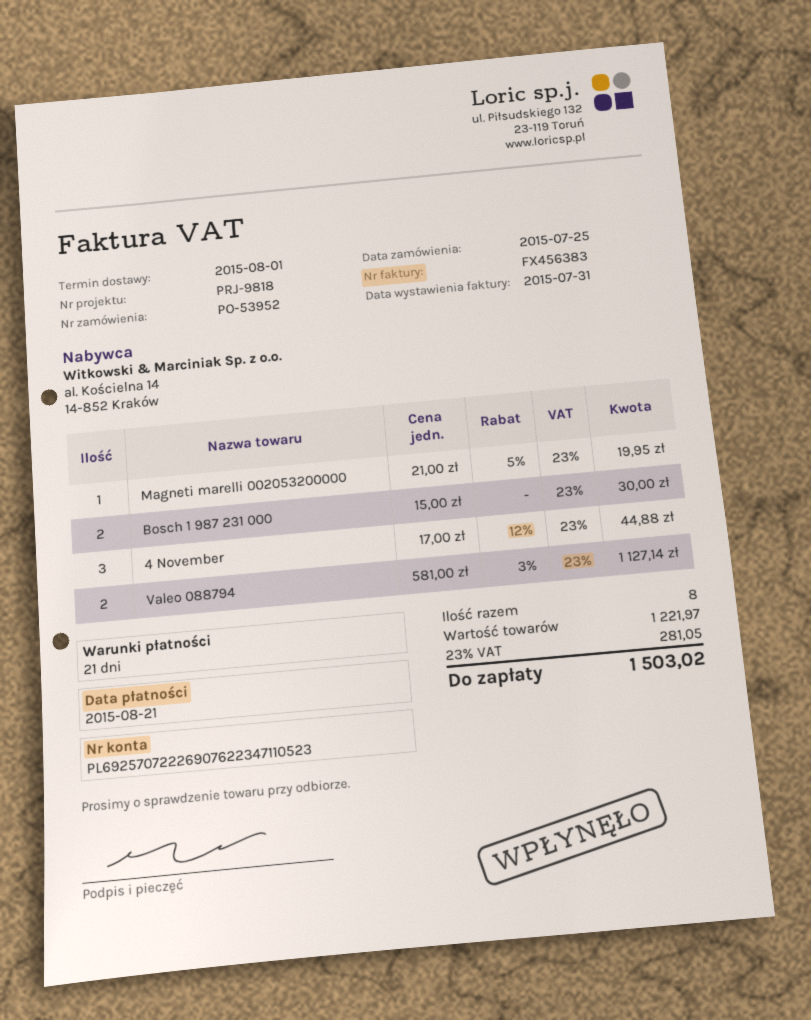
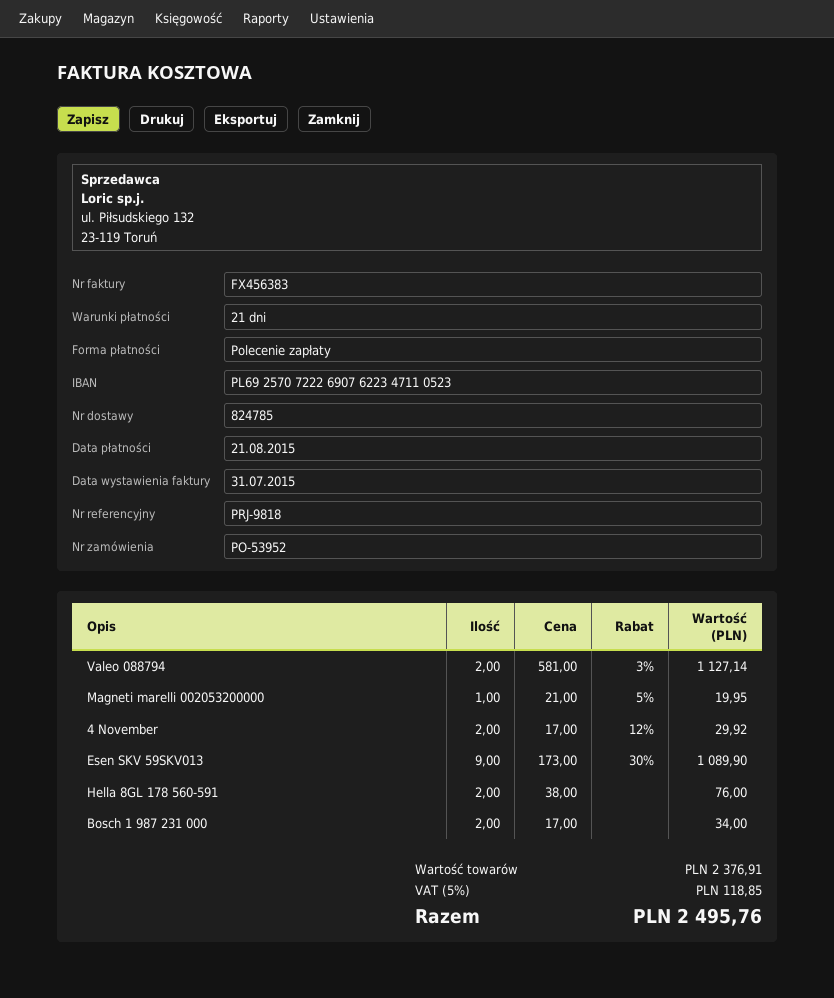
Bosch 1 987 231 000: 2 x 15.00 = 30.00 -> 2 x 17.00 = 34.00
4 November: 3 x 17.00 - 12% = 44.88 -> 2 x 17.00 - 12% = 29.92
Esen SKV 59SKV013: none -> 9 x 173.00 - 30% = 1089.90
Hella 8GL 178 560-591: none -> 2 x 38.00 = 76.00
subtotal: 1221.97 -> 2376.91
tax: 23% = 281.05 -> 5% = 118.85
total: 1503.02 -> 2495.76

